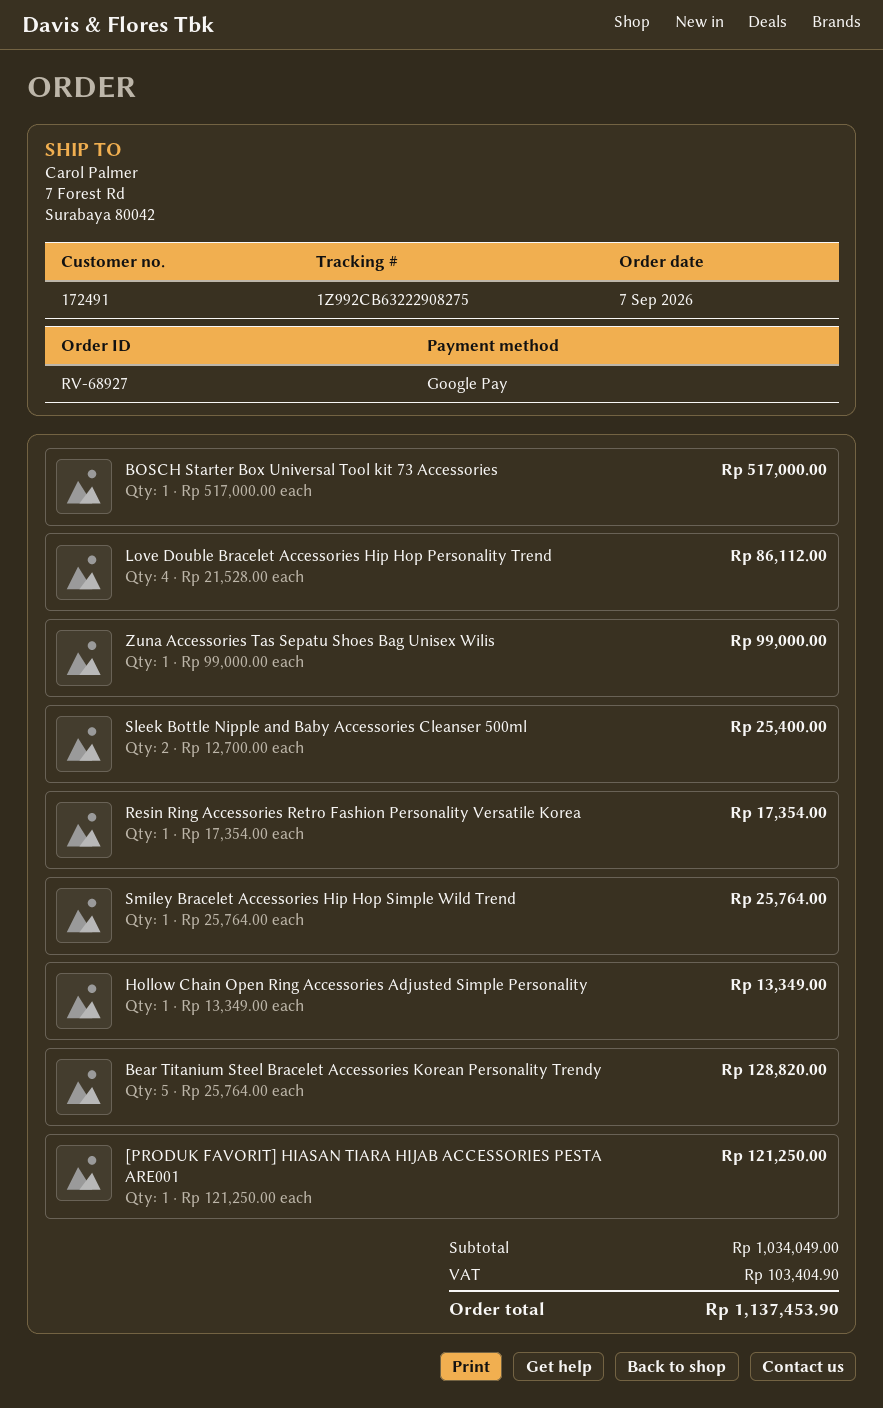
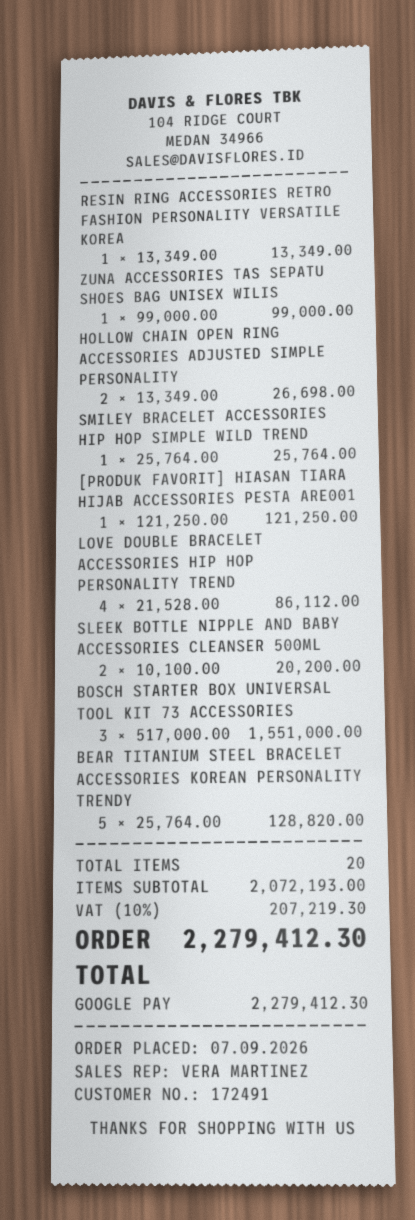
BOSCH Starter Box Universal Tool kit 73 Accessories: 1 x 517000.00 = 517000.00 -> 3 x 517000.00 = 1551000.00
Sleek Bottle Nipple and Baby Accessories Cleanser 500ml: 2 x 12700.00 = 25400.00 -> 2 x 10100.00 = 20200.00
Resin Ring Accessories Retro Fashion Personality Versatile Korea: 1 x 17354.00 = 17354.00 -> 1 x 13349.00 = 13349.00
Hollow Chain Open Ring Accessories Adjusted Simple Personality: 1 x 13349.00 = 13349.00 -> 2 x 13349.00 = 26698.00
subtotal: 1034049.00 -> 2072193.00
tax: 103404.90 -> 207219.30
total: 1137453.90 -> 2279412.30

